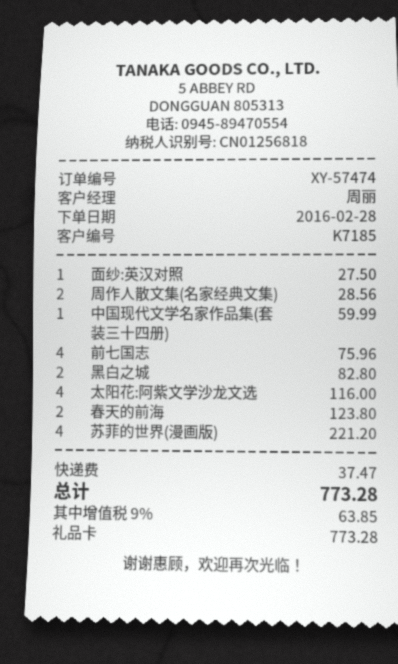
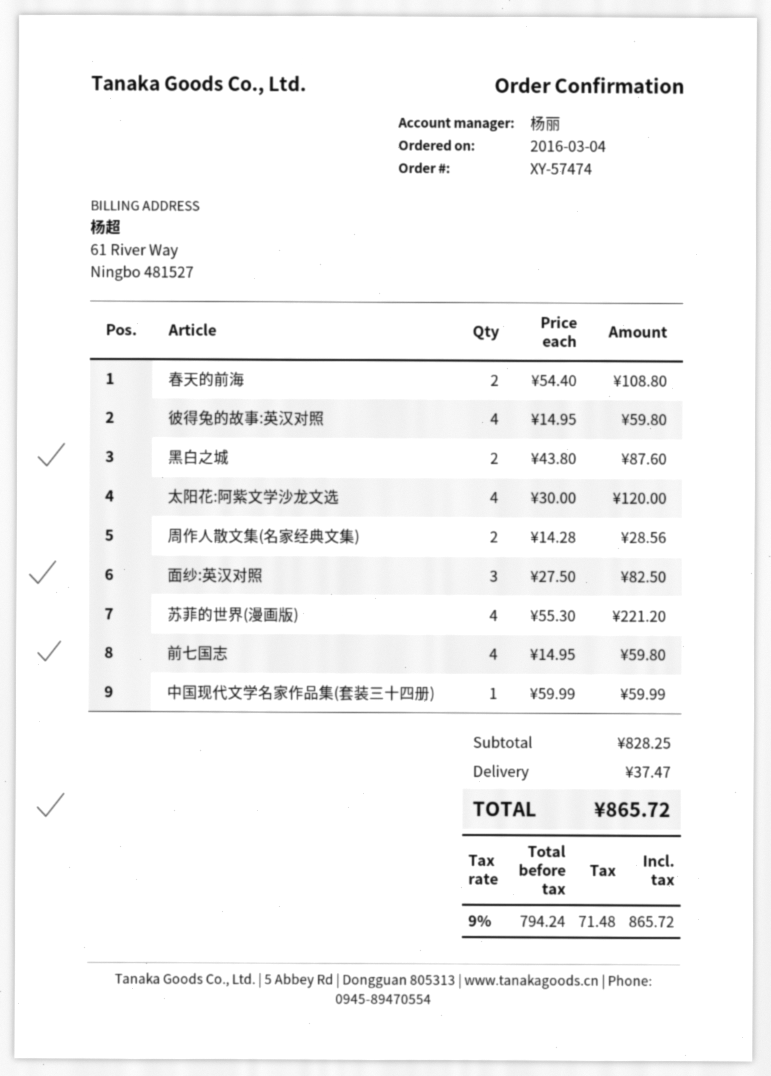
order date: 2016-02-28 -> 2016-03-04
sales rep: 周丽 -> 杨丽
面纱:英汉对照: 1 for 27.50 -> 3 for 82.50
前七国志: 4 for 75.96 -> 4 for 59.80
黑白之城: 2 for 82.80 -> 2 for 87.60
太阳花:阿紫文学沙龙文选: 4 for 116.00 -> 4 for 120.00
春天的前海: 2 for 123.80 -> 2 for 108.80
彼得兔的故事:英汉对照: none -> 4 for 59.80
tax: 9% = 63.85 -> 9% = 71.48
total: 773.28 -> 865.72

